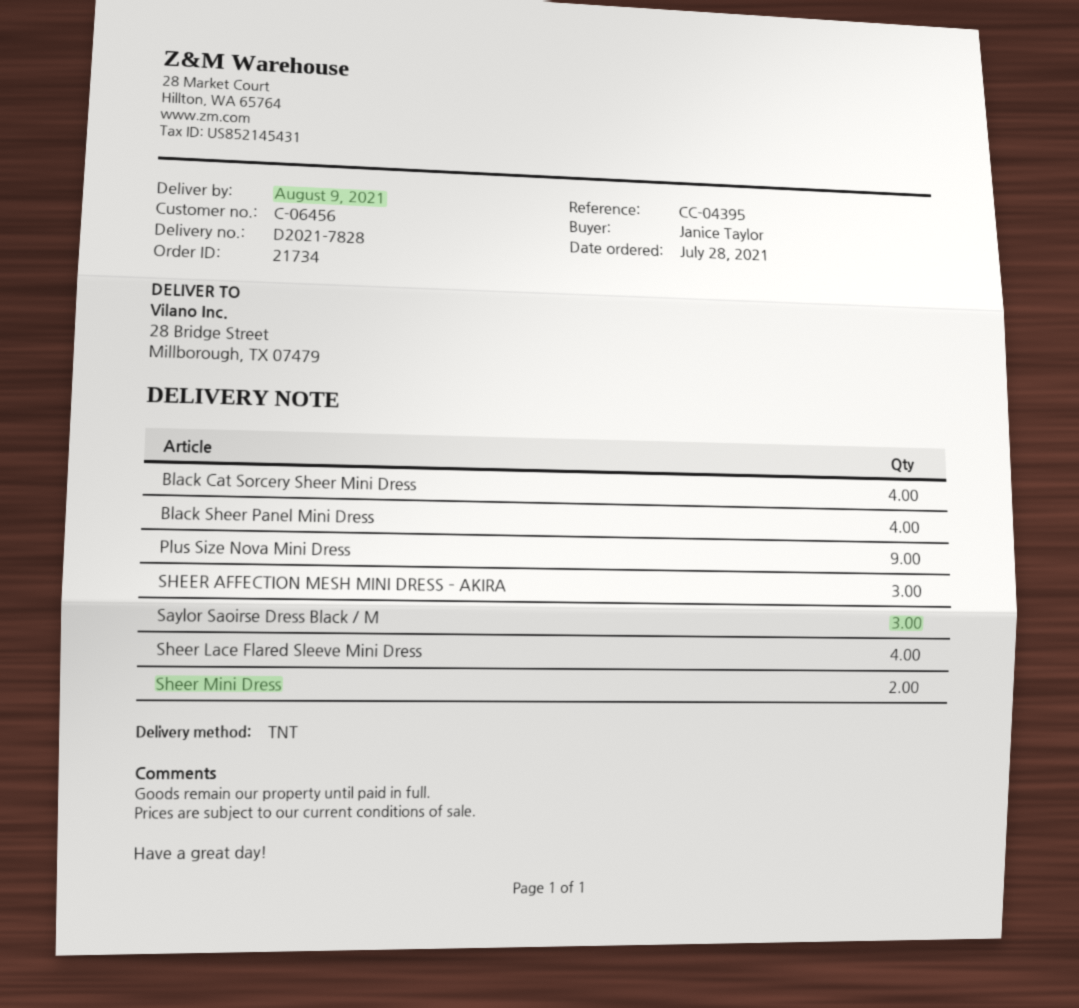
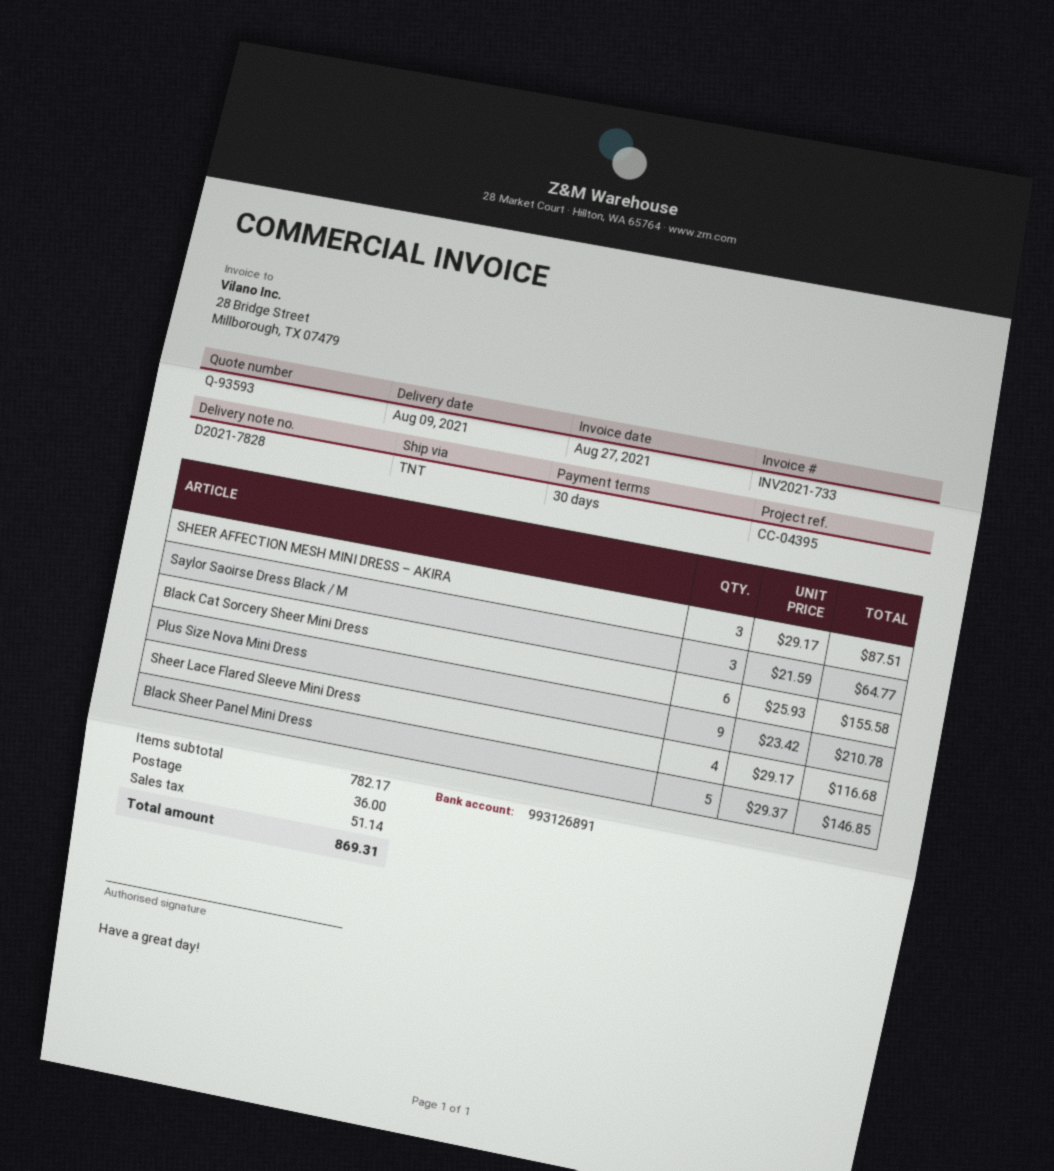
Black Cat Sorcery Sheer Mini Dress: 4 -> 6
Black Sheer Panel Mini Dress: 4 -> 5
Sheer Mini Dress: 2 -> none

